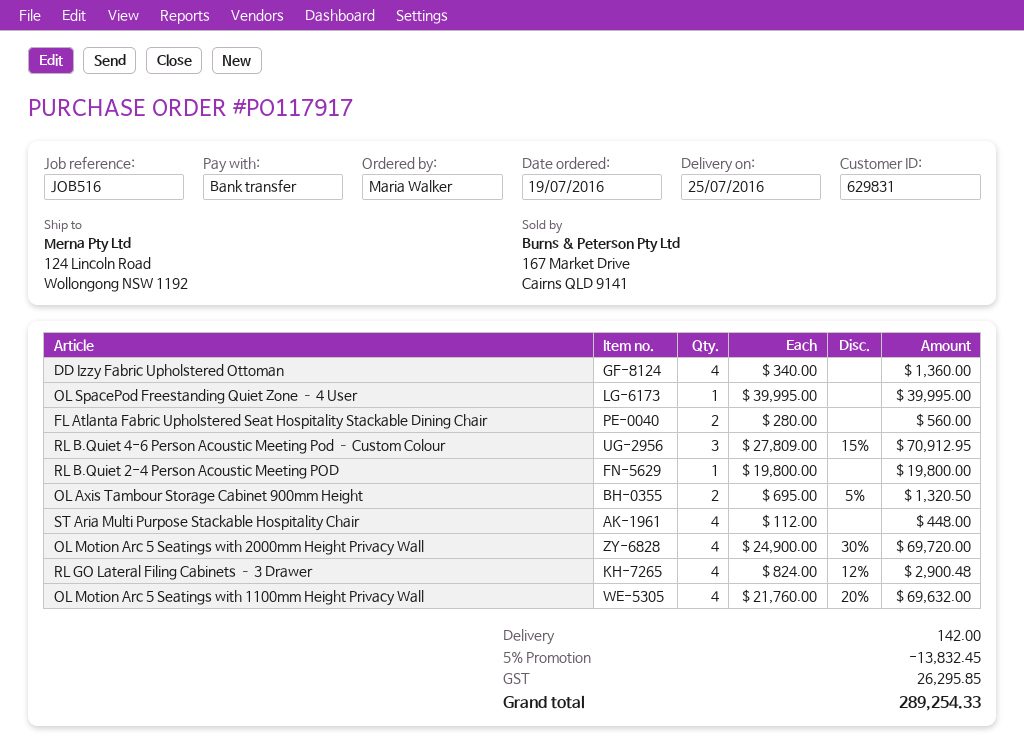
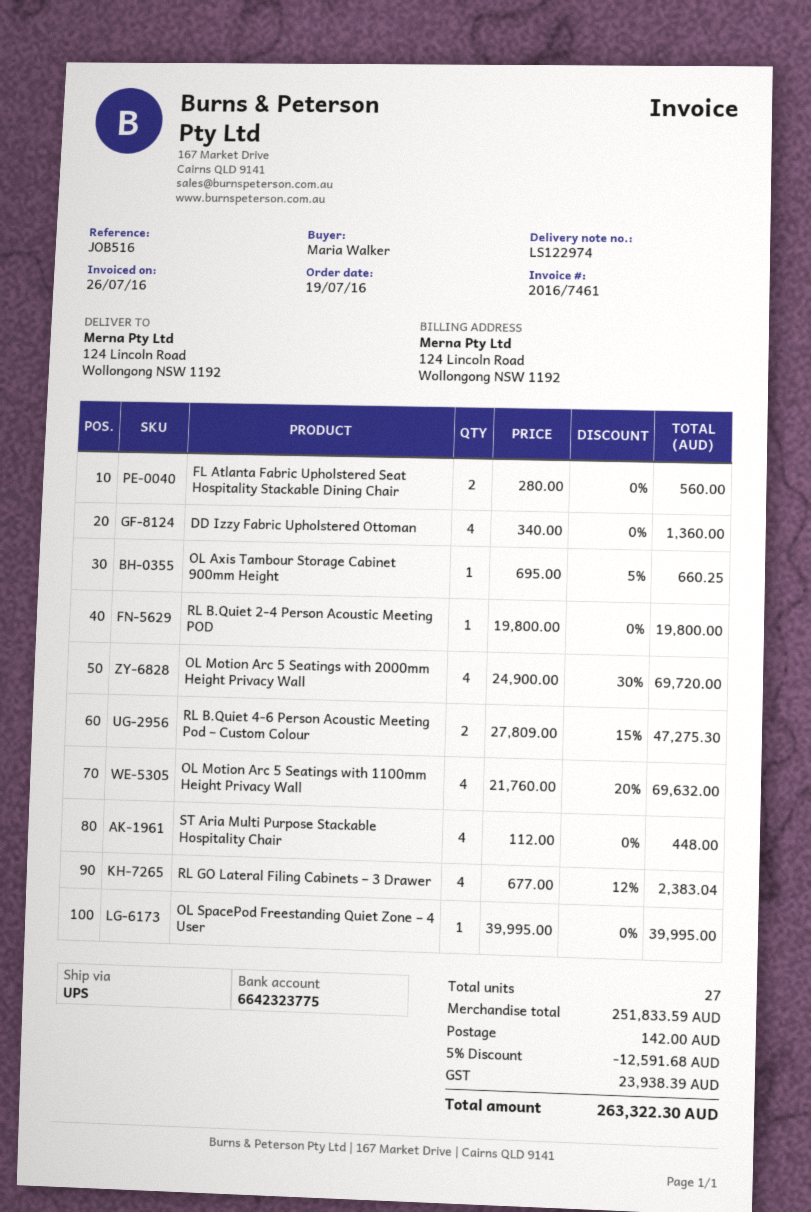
RL B.Quiet 4-6 Person Acoustic Meeting Pod – Custom Colour: 3 x 27809.00 - 15% = 70912.95 -> 2 x 27809.00 - 15% = 47275.30
OL Axis Tambour Storage Cabinet 900mm Height: 2 x 695.00 - 5% = 1320.50 -> 1 x 695.00 - 5% = 660.25
RL GO Lateral Filing Cabinets – 3 Drawer: 4 x 824.00 - 12% = 2900.48 -> 4 x 677.00 - 12% = 2383.04
discount: 5% = 13832.45 -> 5% = 12591.68
tax: 26295.85 -> 23938.39
total: 289254.33 -> 263322.30

